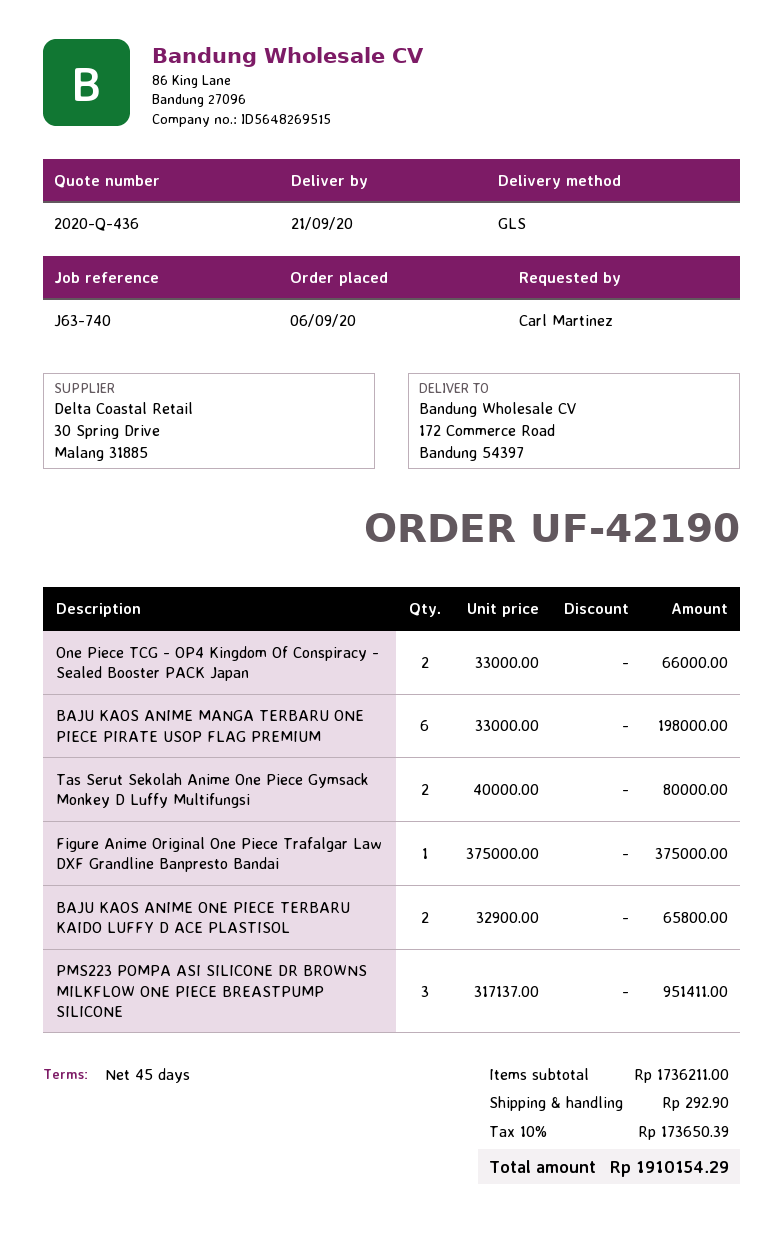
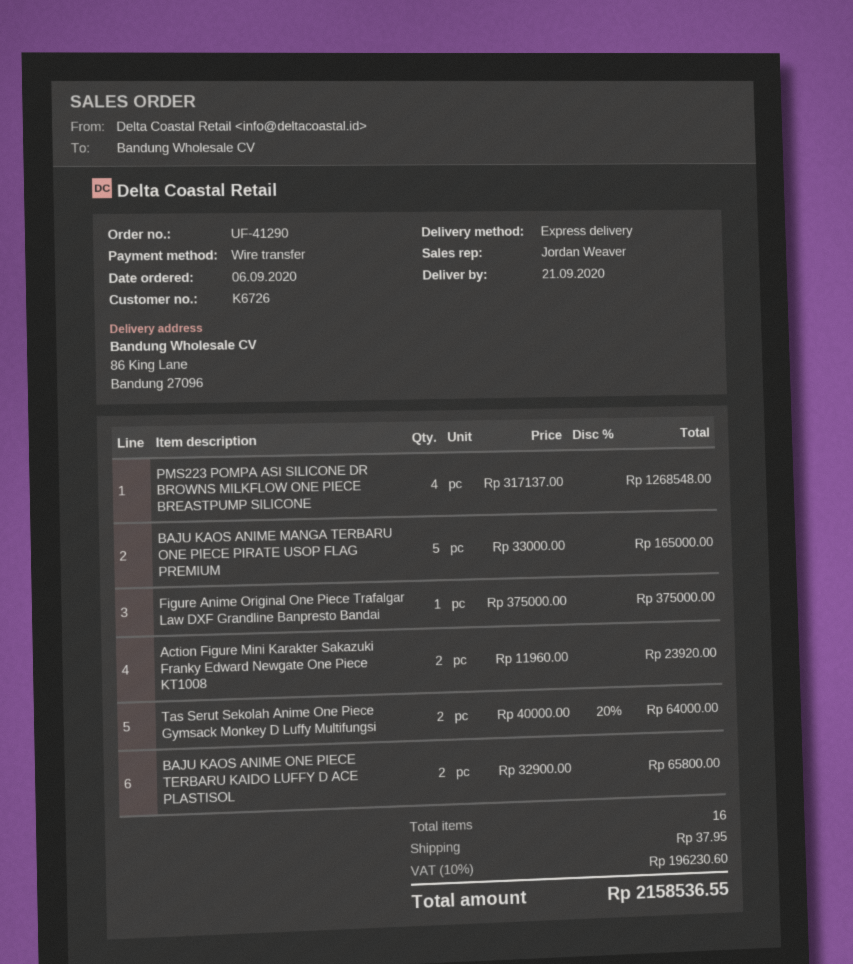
order number: UF-42190 -> UF-41290
shipping method: GLS -> express
ship to: 172 Commerce Road, Bandung 54397 -> 86 King Lane, Bandung 27096
One Piece TCG - OP4 Kingdom Of Conspiracy - Sealed Booster PACK Japan: 2 x 33000.00 = 66000.00 -> none
BAJU KAOS ANIME MANGA TERBARU ONE PIECE PIRATE USOP FLAG PREMIUM: 6 x 33000.00 = 198000.00 -> 5 x 33000.00 = 165000.00
Tas Serut Sekolah Anime One Piece Gymsack Monkey D Luffy Multifungsi: 2 x 40000.00 = 80000.00 -> 2 x 40000.00 - 20% = 64000.00
PMS223 POMPA ASI SILICONE DR BROWNS MILKFLOW ONE PIECE BREASTPUMP SILICONE: 3 x 317137.00 = 951411.00 -> 4 x 317137.00 = 1268548.00
Action Figure Mini Karakter Sakazuki Franky Edward Newgate One Piece KT1008: none -> 2 x 11960.00 = 23920.00
shipping: 292.90 -> 37.95
tax: 10% = 173650.39 -> 10% = 196230.60
total: 1910154.29 -> 2158536.55

